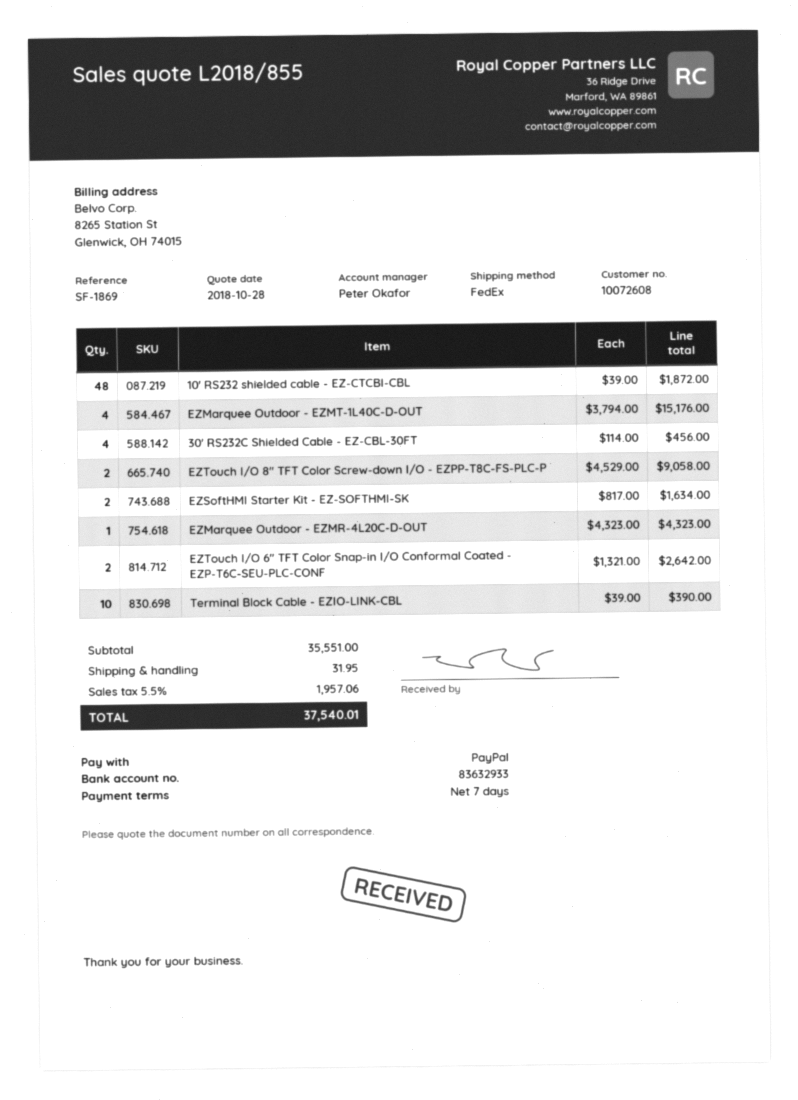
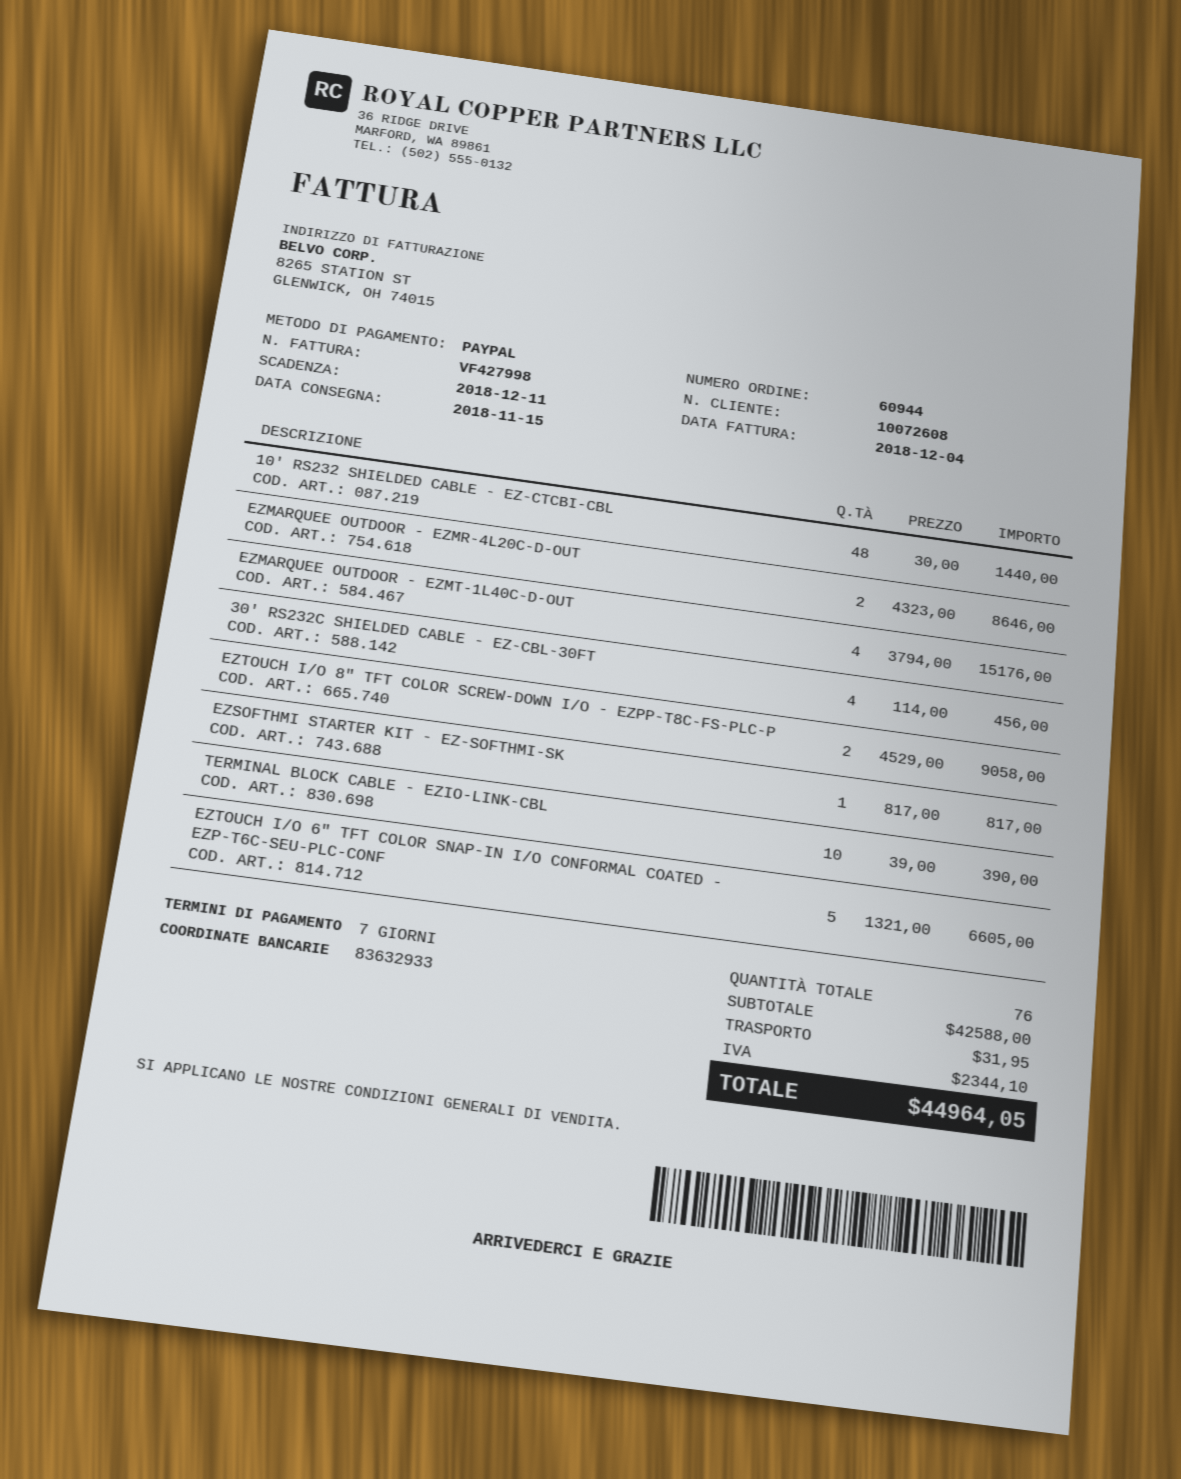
10' RS232 shielded cable - EZ-CTCBI-CBL: 48 x 39.00 = 1872.00 -> 48 x 30.00 = 1440.00
EZSoftHMI Starter Kit - EZ-SOFTHMI-SK: 2 x 817.00 = 1634.00 -> 1 x 817.00 = 817.00
EZMarquee Outdoor - EZMR-4L20C-D-OUT: 1 x 4323.00 = 4323.00 -> 2 x 4323.00 = 8646.00
EZTouch I/O 6" TFT Color Snap-in I/O Conformal Coated - EZP-T6C-SEU-PLC-CONF: 2 x 1321.00 = 2642.00 -> 5 x 1321.00 = 6605.00
subtotal: 35551.00 -> 42588.00
tax: 1957.06 -> 2344.10
total: 37540.01 -> 44964.05

